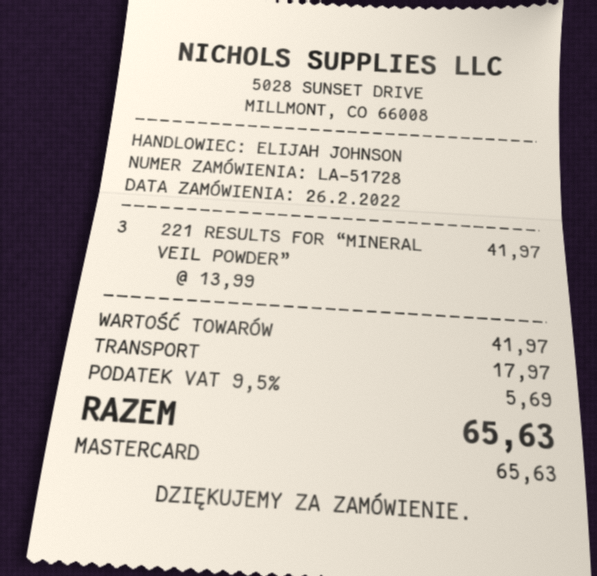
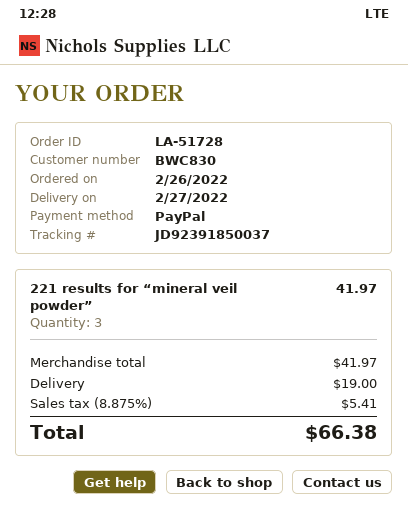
payment method: Mastercard -> PayPal
shipping: 17.97 -> 19.00
tax: 9.5% = 5.69 -> 8.875% = 5.41
total: 65.63 -> 66.38

